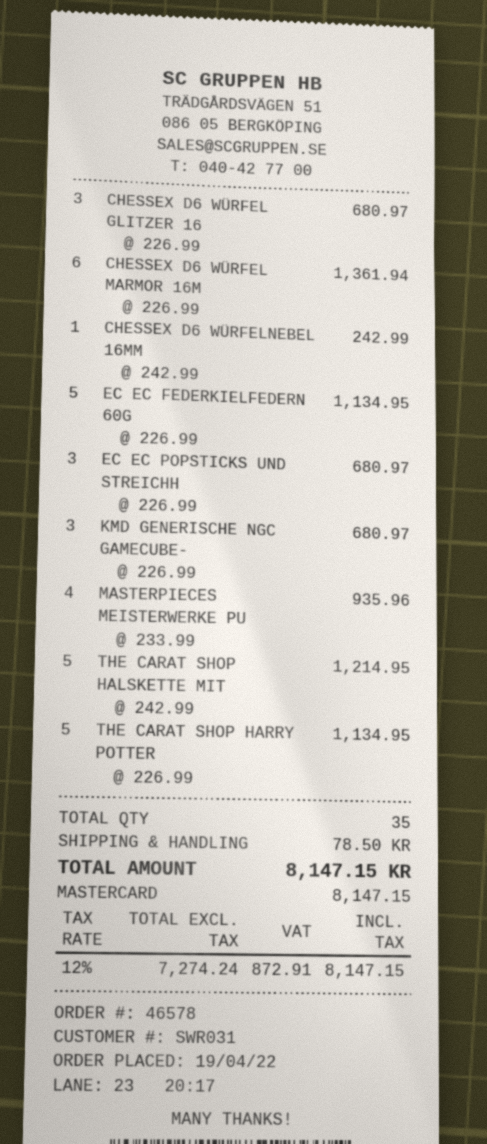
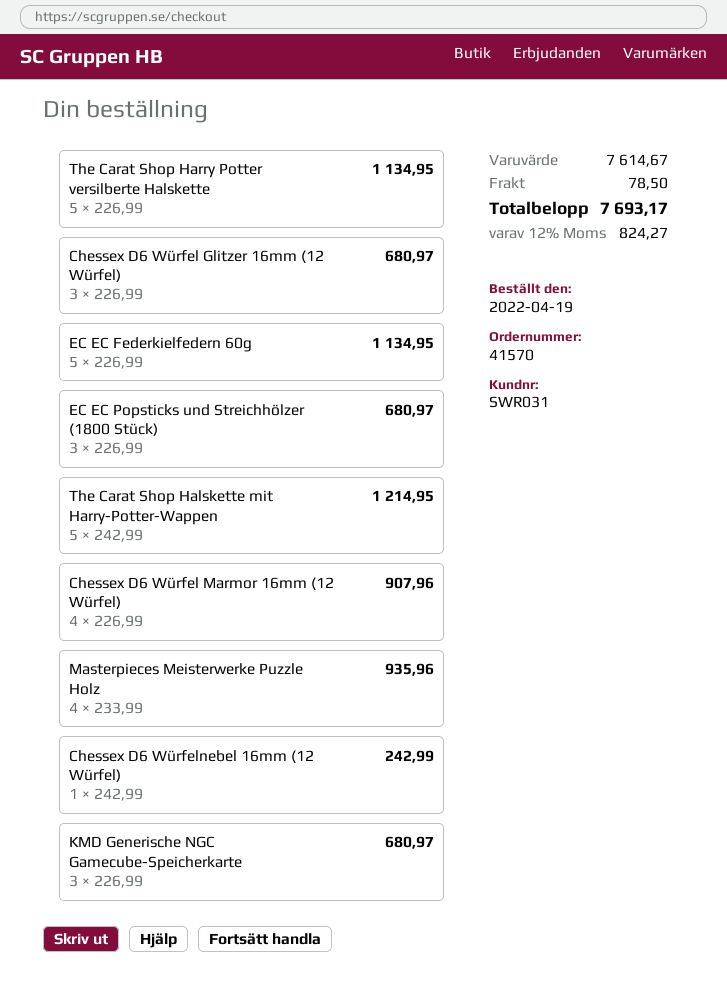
order number: 46578 -> 41570
CHESSEX D6 WÜRFEL MARMOR 16M: 6 x 226.99 = 1361.94 -> 4 x 226.99 = 907.96
tax: 12% = 872.91 -> 12% = 824.27
total: 8147.15 -> 7693.17

